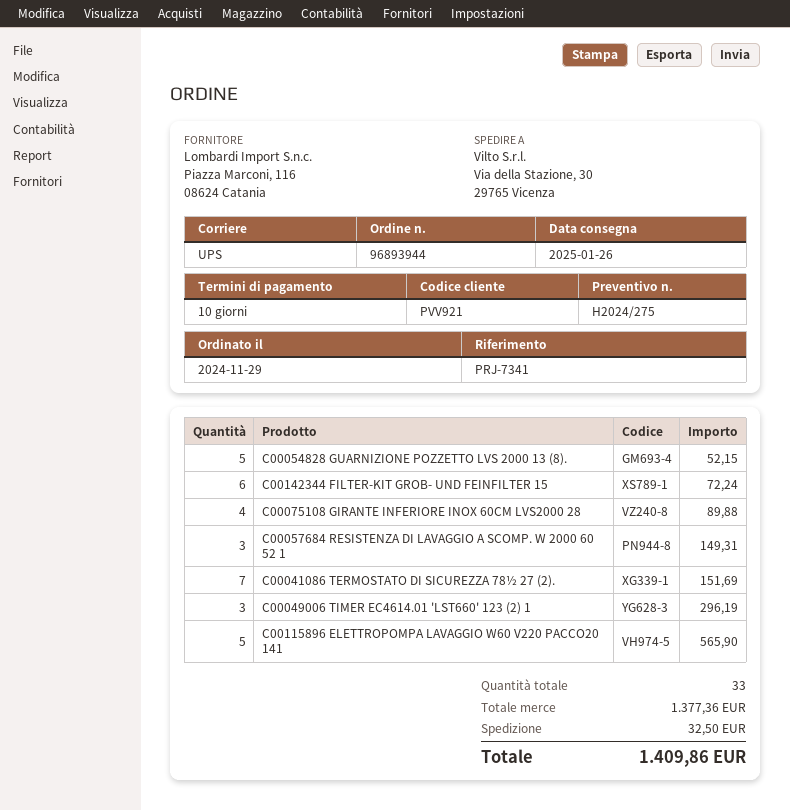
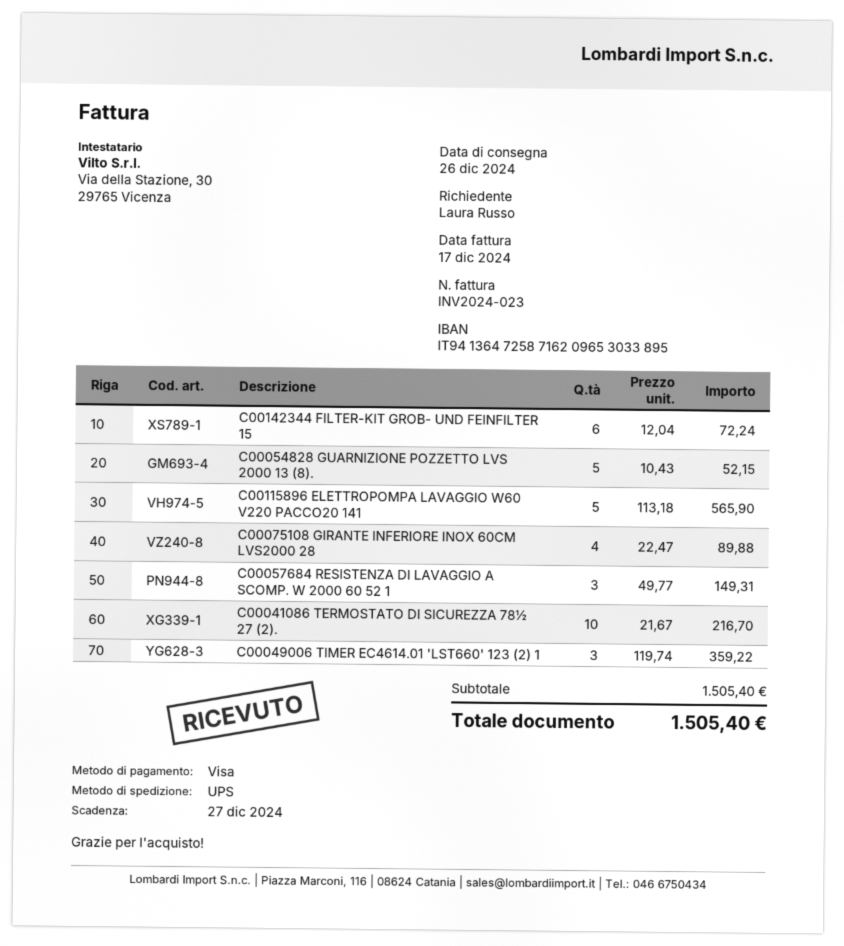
delivery date: 2025-01-26 -> 2024-12-26
C00041086 TERMOSTATO DI SICUREZZA 78½ 27 (2).: 7 for 151.69 -> 10 for 216.70
C00049006 TIMER EC4614.01 'LST660' 123 (2) 1: 3 for 296.19 -> 3 for 359.22
subtotal: 1377.36 -> 1505.40
shipping: 32.50 -> none
total: 1409.86 -> 1505.40

